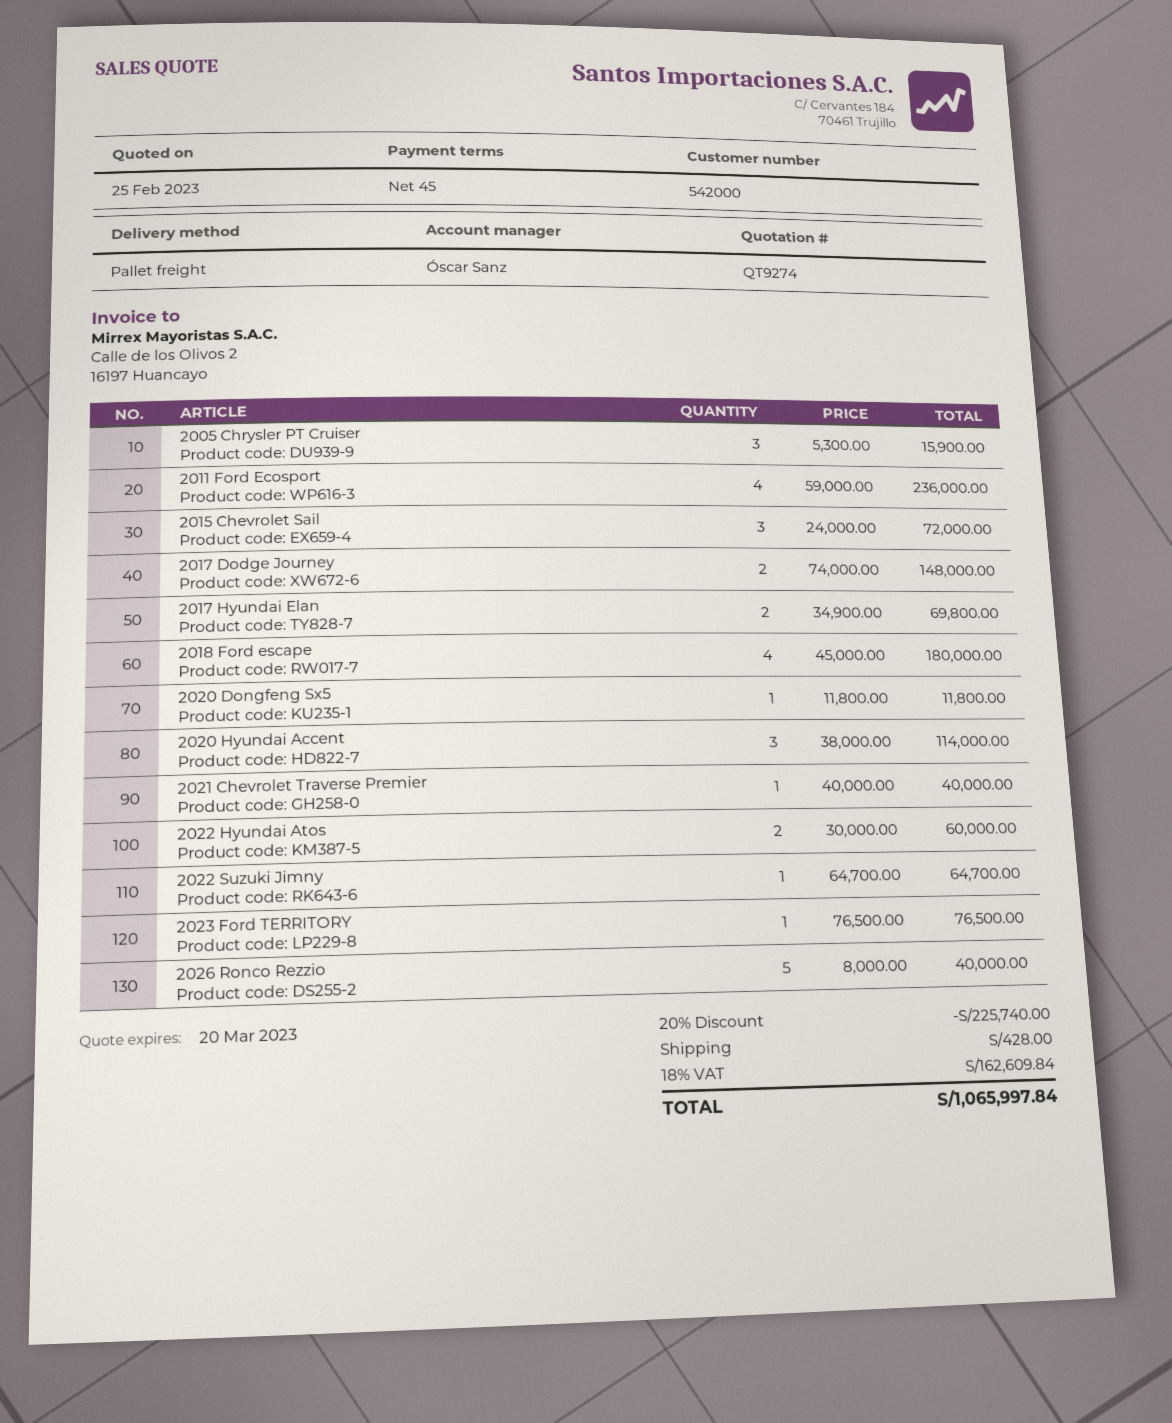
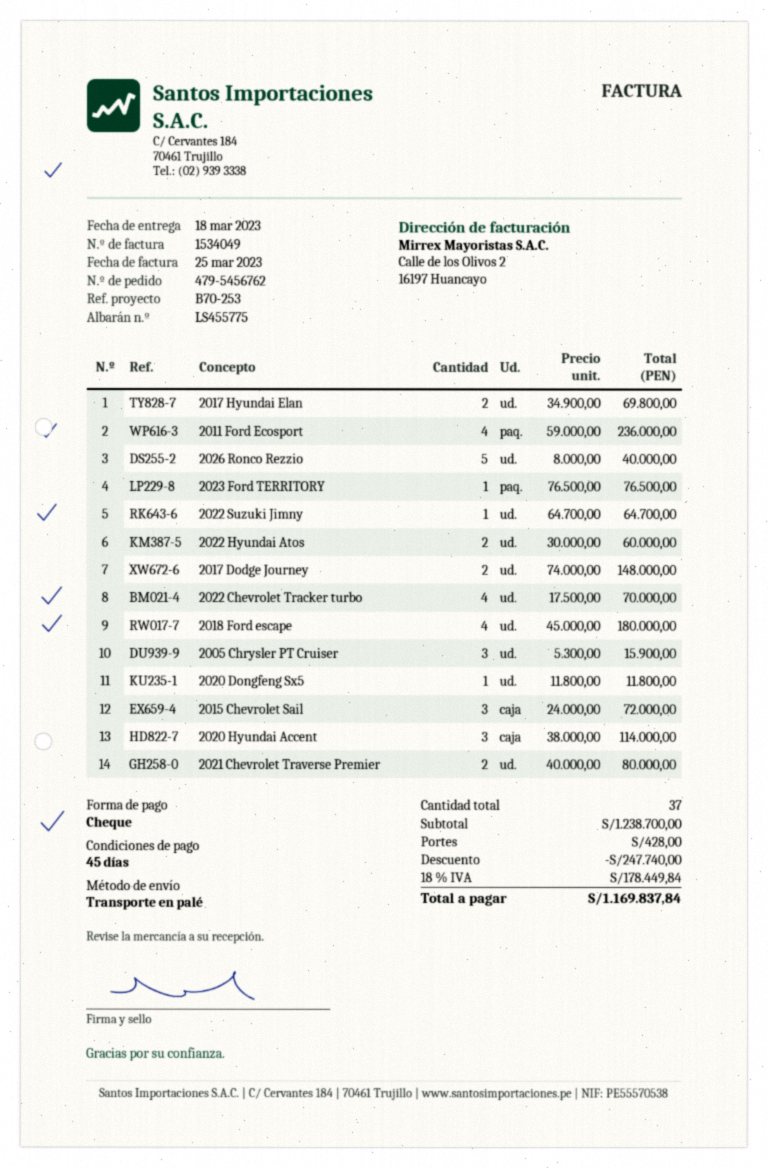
2021 Chevrolet Traverse Premier: 1 x 40000.00 = 40000.00 -> 2 x 40000.00 = 80000.00
2022 Chevrolet Tracker turbo: none -> 4 x 17500.00 = 70000.00
discount: 225740.00 -> 247740.00
tax: 18% = 162609.84 -> 18% = 178449.84
total: 1065997.84 -> 1169837.84

